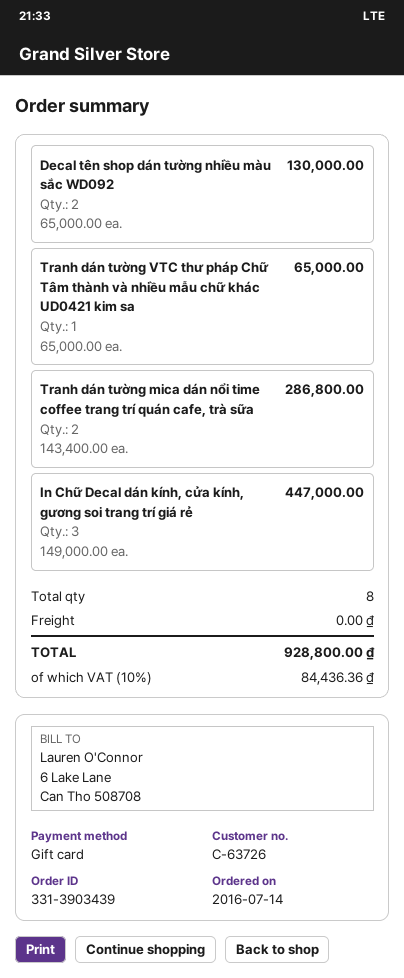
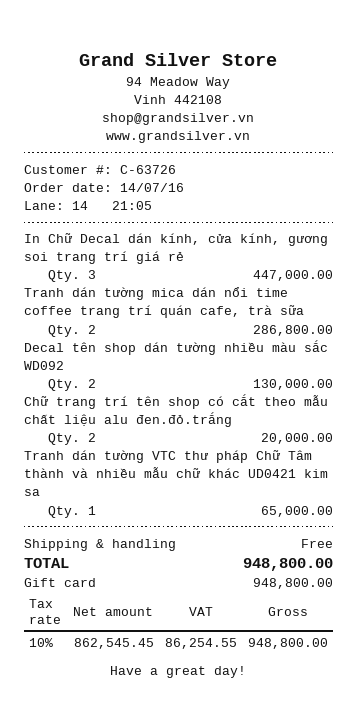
Chữ trang trí tên shop có cắt theo mẫu chất liệu alu đen.đỏ.trắng: none -> 2 for 20000.00
tax: 10% = 84436.36 -> 10% = 86254.55
total: 928800.00 -> 948800.00

